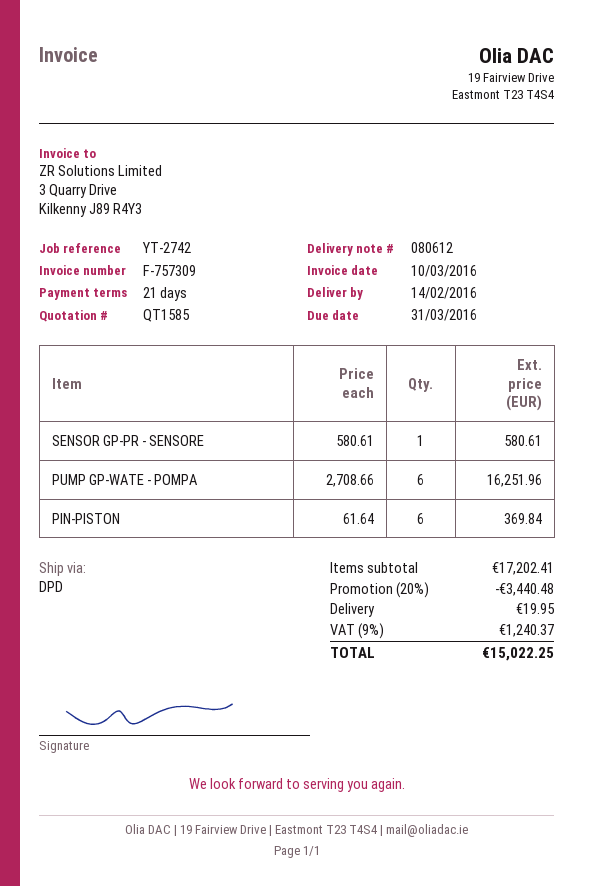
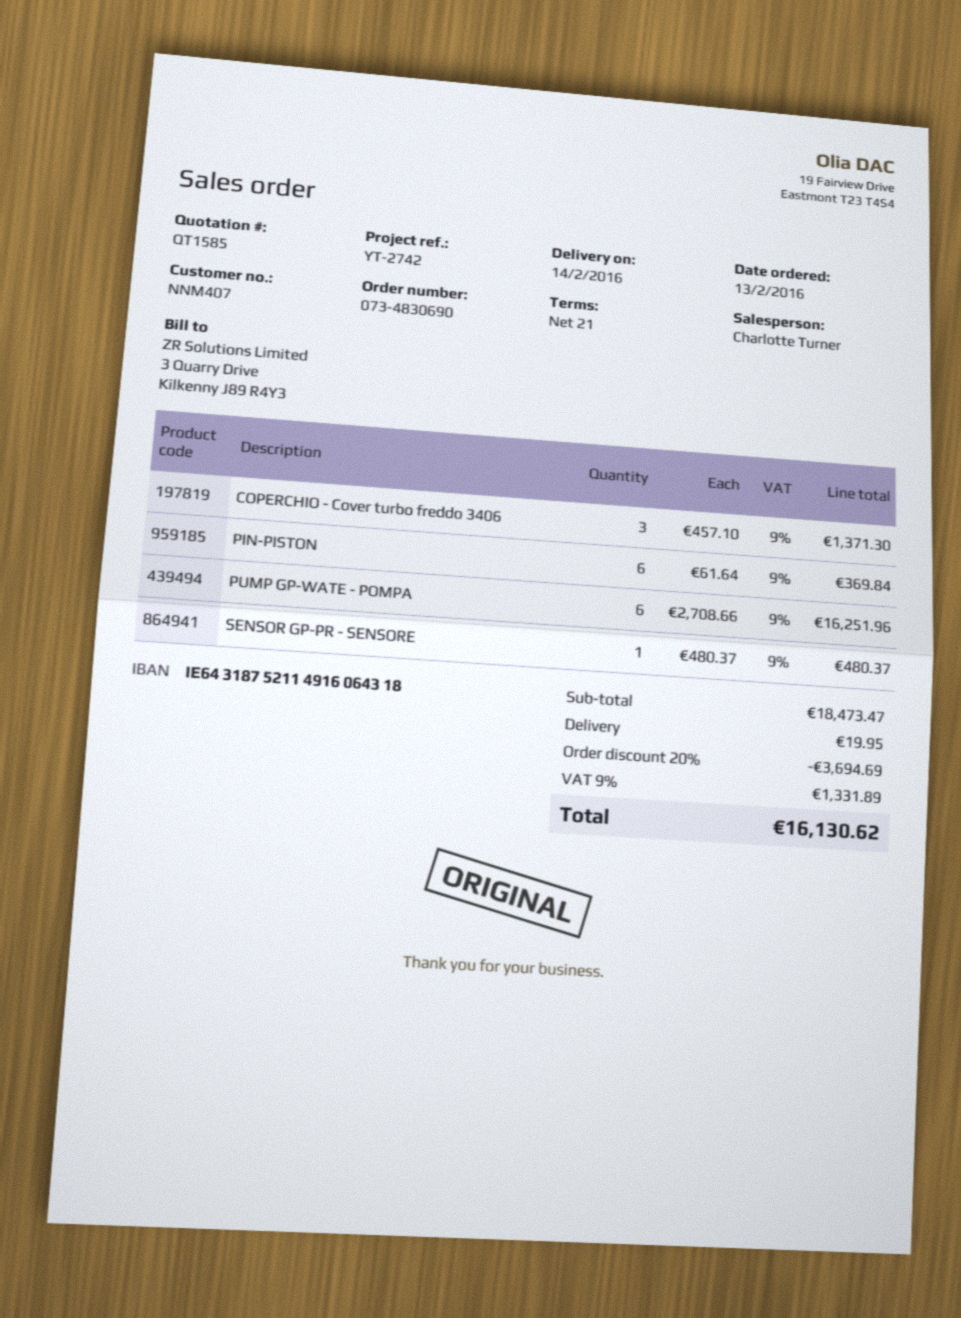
SENSOR GP-PR - SENSORE: 1 x 580.61 = 580.61 -> 1 x 480.37 = 480.37
COPERCHIO - Cover turbo freddo 3406: none -> 3 x 457.10 = 1371.30
subtotal: 17202.41 -> 18473.47
discount: 20% = 3440.48 -> 20% = 3694.69
tax: 9% = 1240.37 -> 9% = 1331.89
total: 15022.25 -> 16130.62

